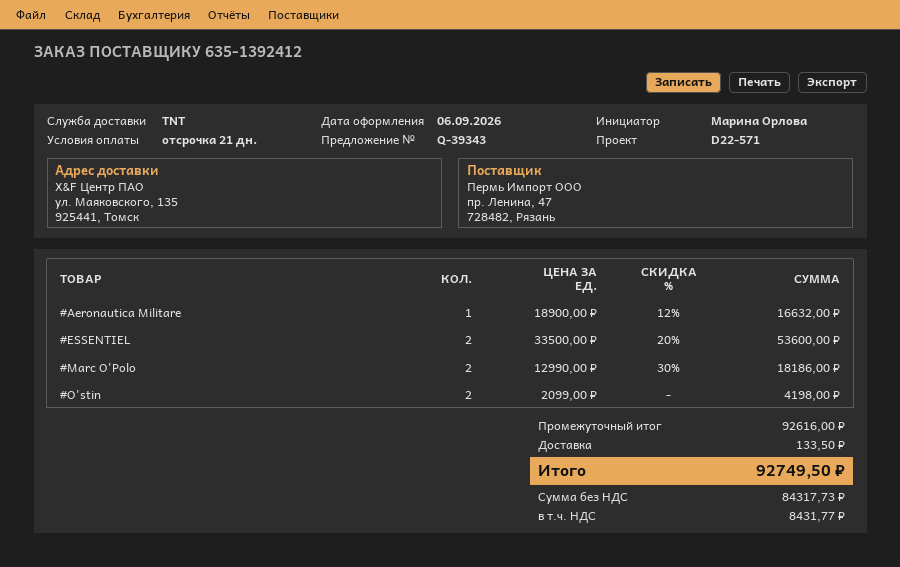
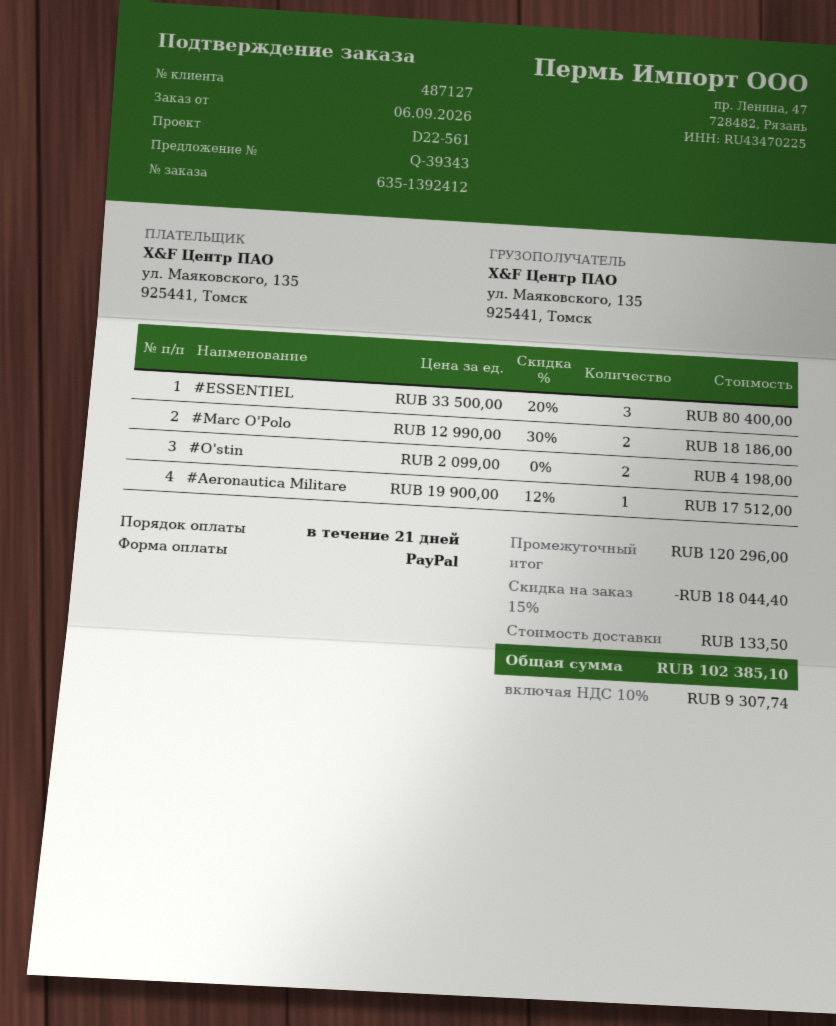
reference: D22-571 -> D22-561
#Aeronautica Militare: 1 x 18900.00 - 12% = 16632.00 -> 1 x 19900.00 - 12% = 17512.00
#ESSENTIEL: 2 x 33500.00 - 20% = 53600.00 -> 3 x 33500.00 - 20% = 80400.00
subtotal: 92616.00 -> 120296.00
discount: none -> 15% = 18044.40
tax: 8431.77 -> 9307.74
total: 92749.50 -> 102385.10

